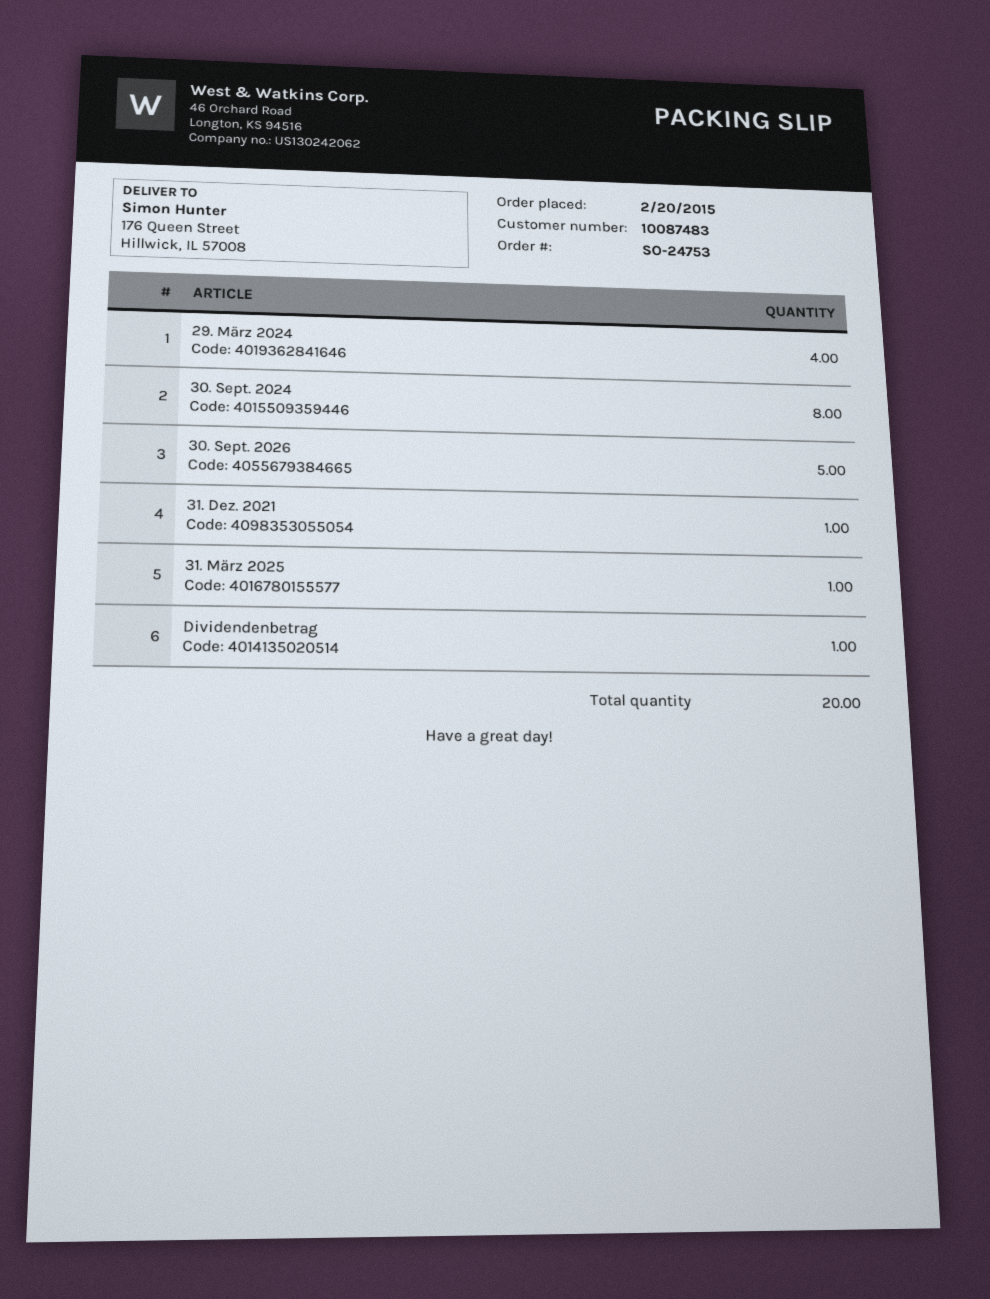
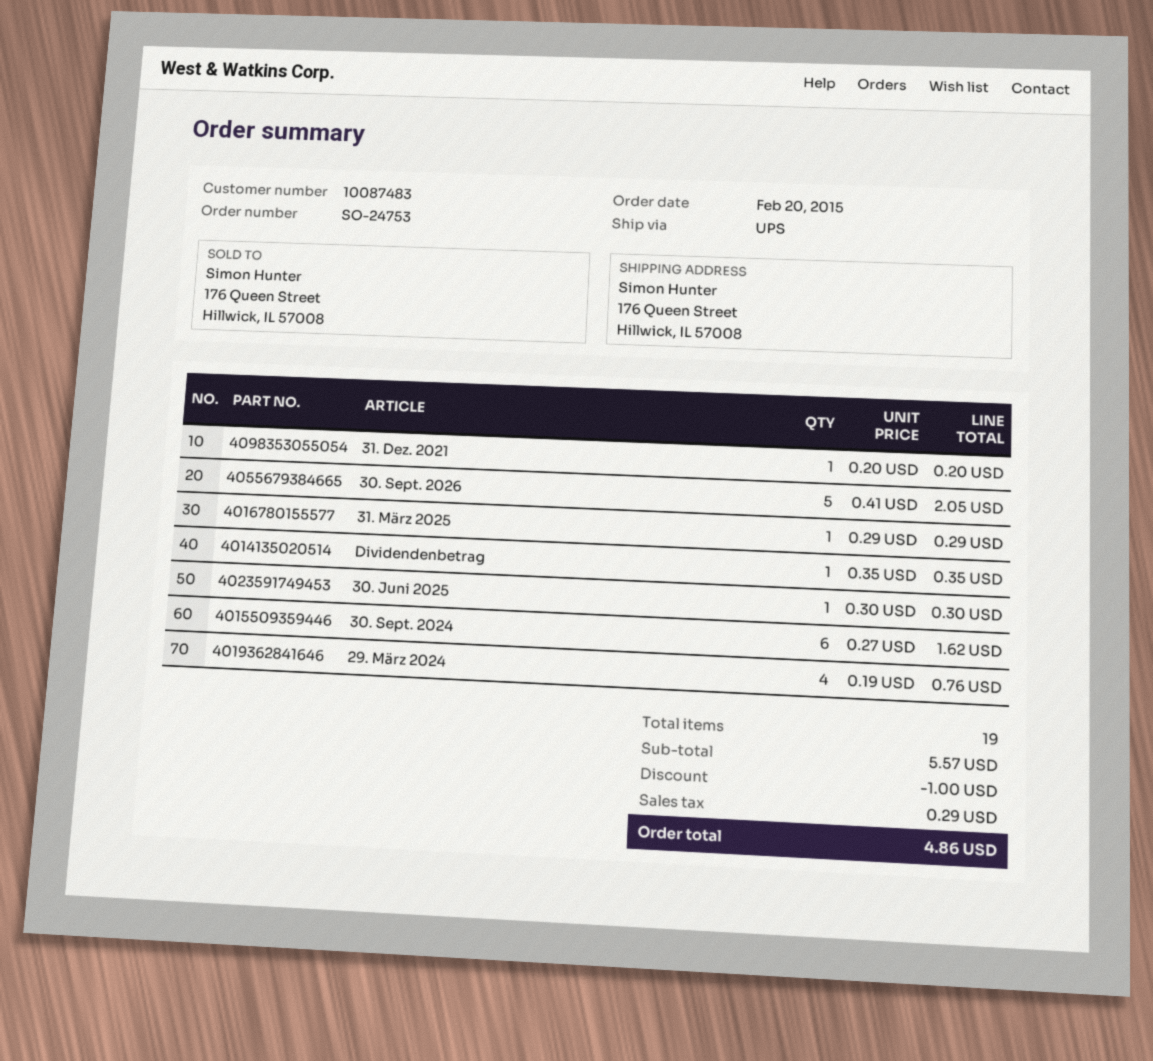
30. Sept. 2024: 8 -> 6
30. Juni 2025: none -> 1
total quantity: 20 -> 19

